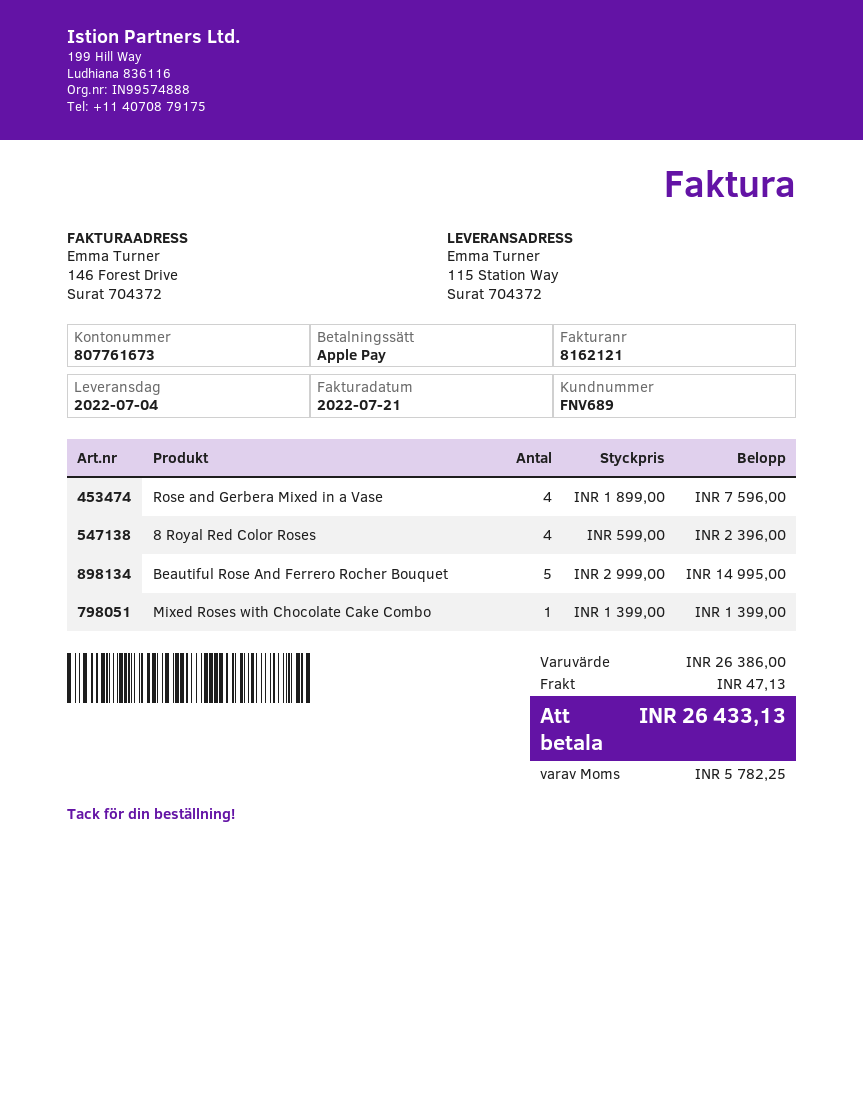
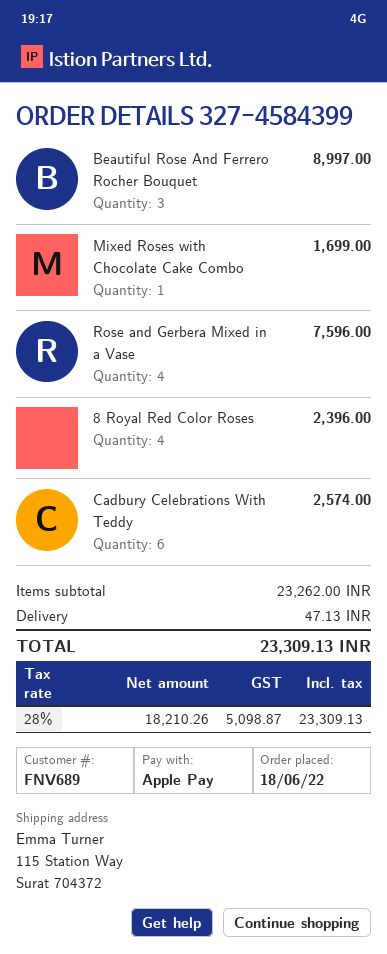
Beautiful Rose And Ferrero Rocher Bouquet: 5 for 14995.00 -> 3 for 8997.00
Mixed Roses with Chocolate Cake Combo: 1 for 1399.00 -> 1 for 1699.00
Cadbury Celebrations With Teddy: none -> 6 for 2574.00
subtotal: 26386.00 -> 23262.00
tax: 5782.25 -> 5098.87
total: 26433.13 -> 23309.13

